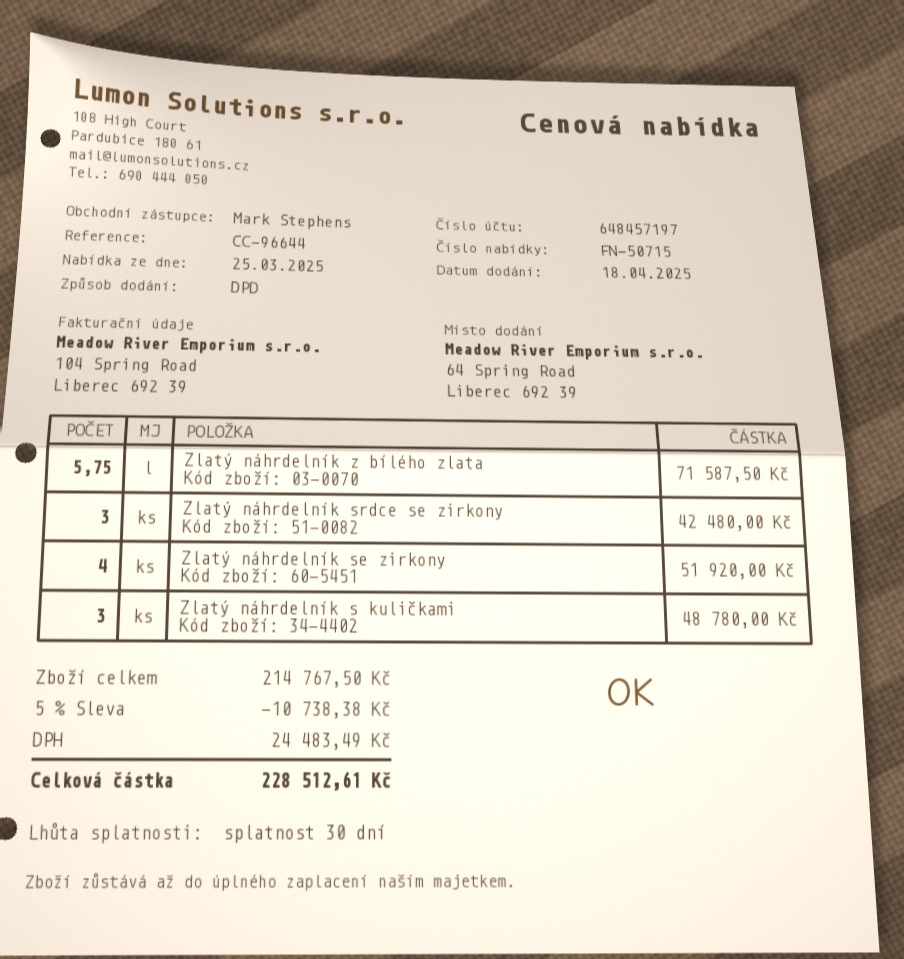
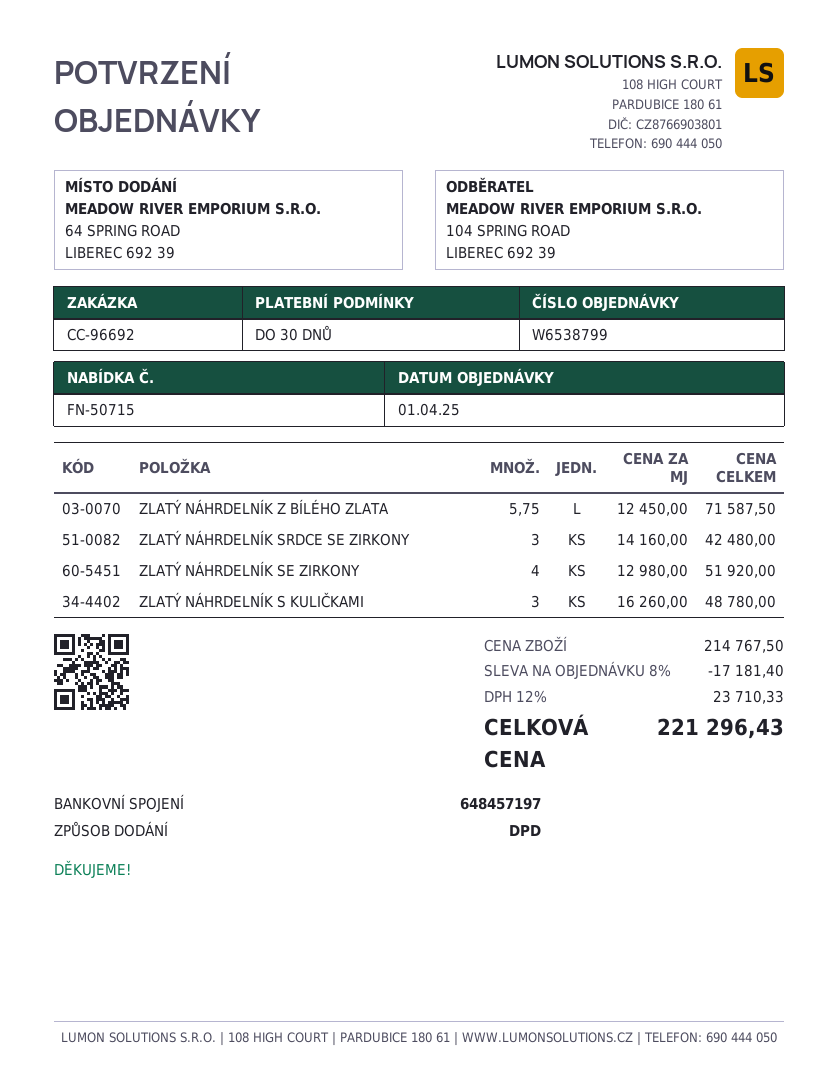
reference: CC-96644 -> CC-96692
discount: 5% = 10738.38 -> 8% = 17181.40
tax: 24483.49 -> 23710.33
total: 228512.61 -> 221296.43

